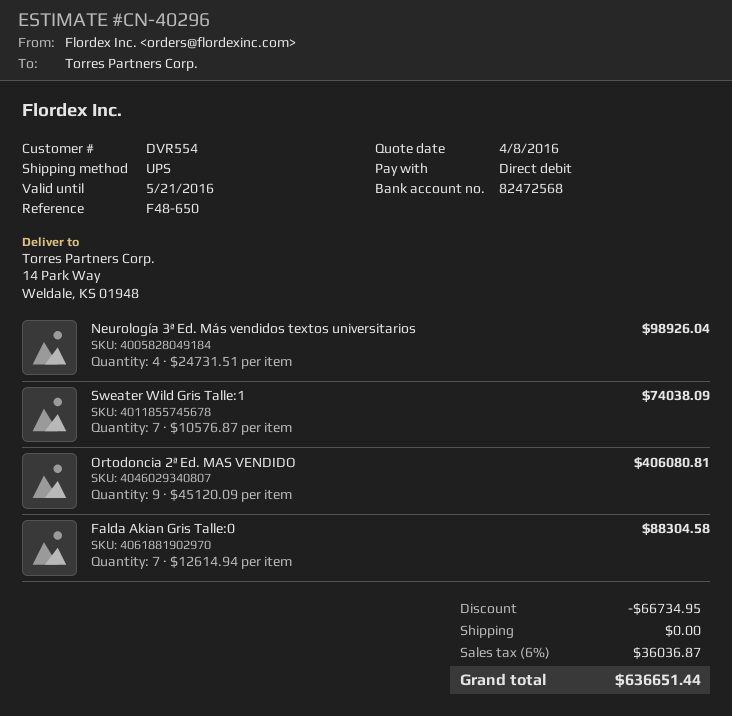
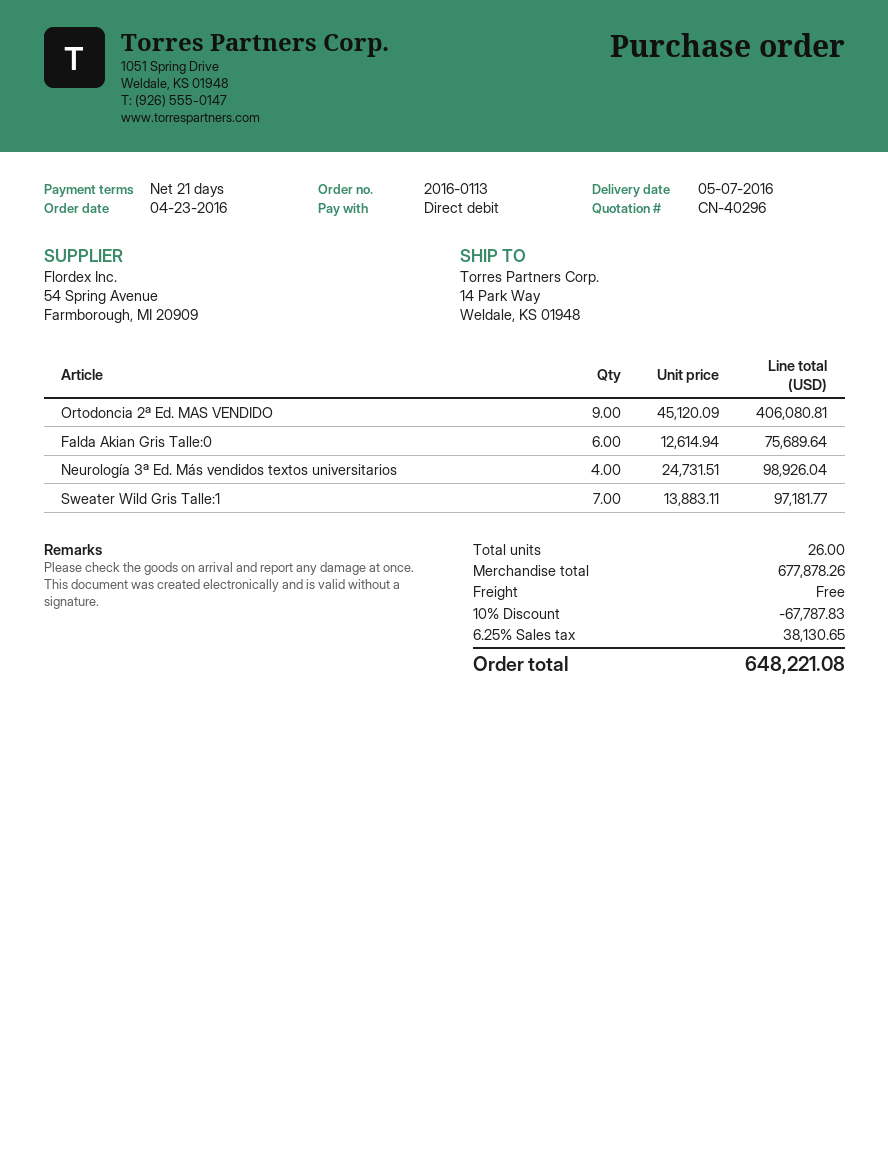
Sweater Wild Gris Talle:1: 7 x 10576.87 = 74038.09 -> 7 x 13883.11 = 97181.77
Falda Akian Gris Talle:0: 7 x 12614.94 = 88304.58 -> 6 x 12614.94 = 75689.64
discount: 66734.95 -> 67787.83
tax: 6% = 36036.87 -> 6.25% = 38130.65
total: 636651.44 -> 648221.08

